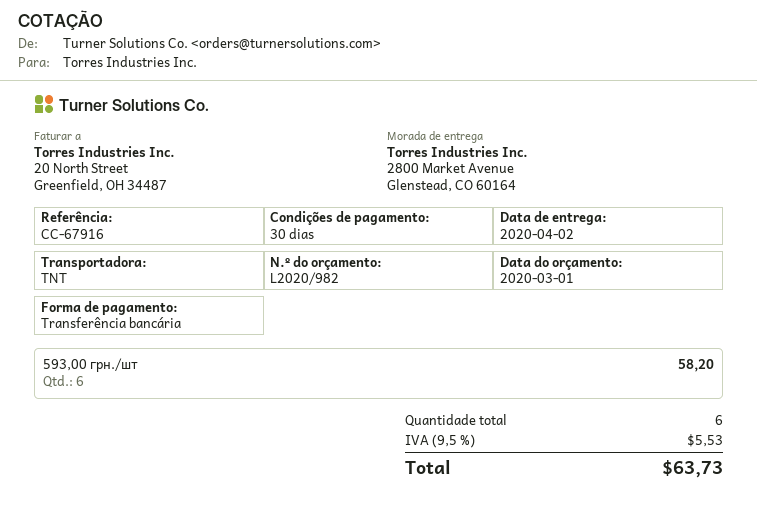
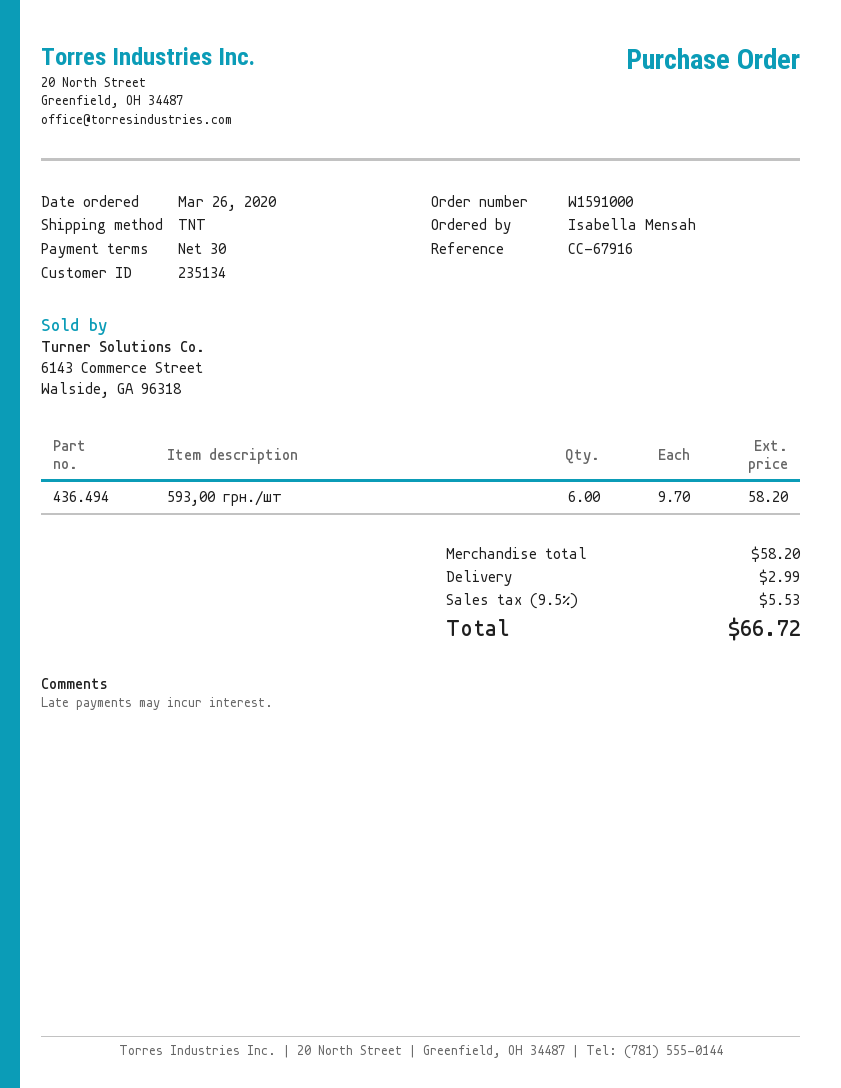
shipping: none -> 2.99
total: 63.73 -> 66.72

